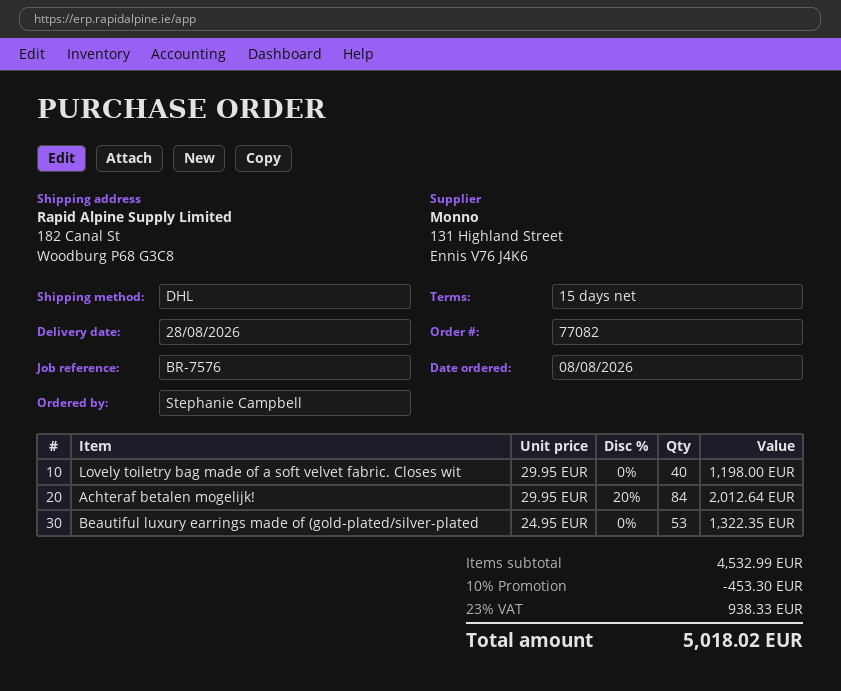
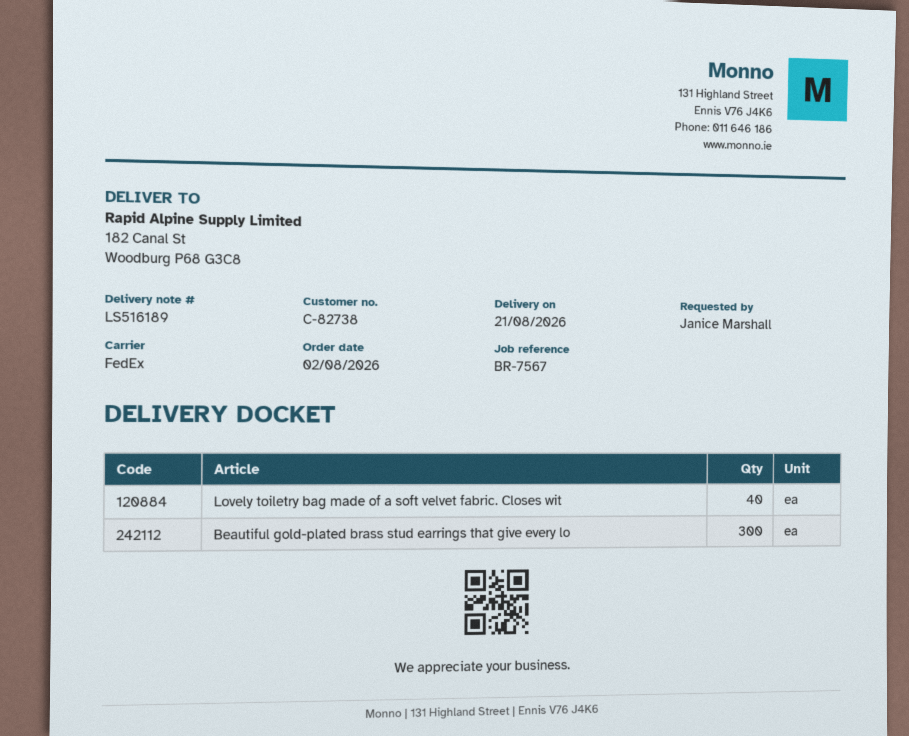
order date: 2026-08-08 -> 2026-08-02
delivery date: 2026-08-28 -> 2026-08-21
reference: BR-7576 -> BR-7567
ordered by: Stephanie Campbell -> Janice Marshall
shipping method: DHL -> FedEx
Achteraf betalen mogelijk!: 84 -> none
Beautiful luxury earrings made of (gold-plated/silver-plated: 53 -> none
Beautiful gold-plated brass stud earrings that give every lo: none -> 300

